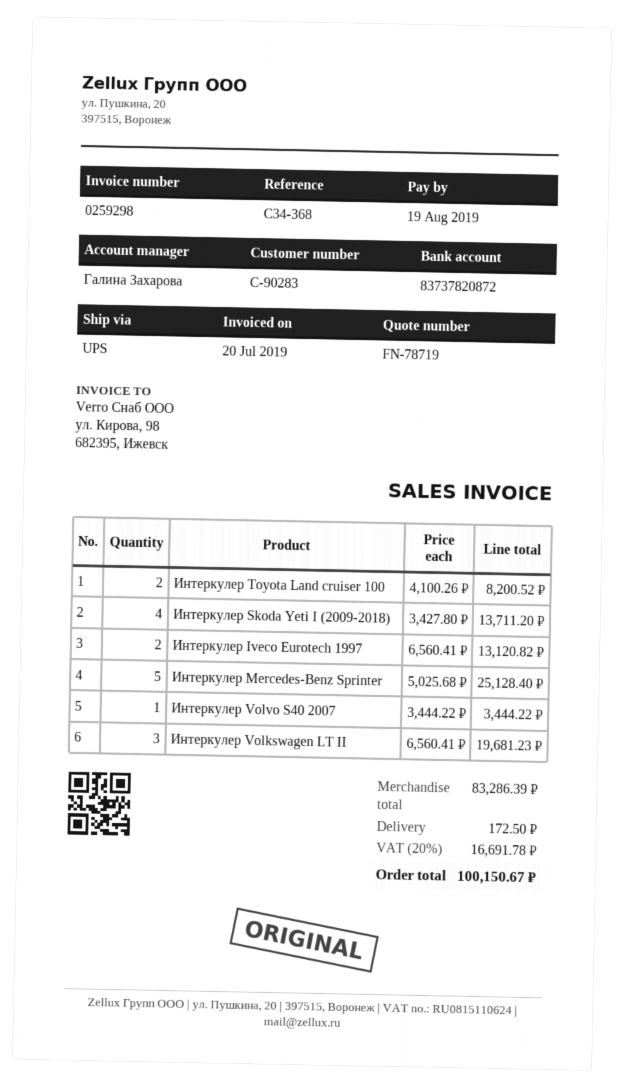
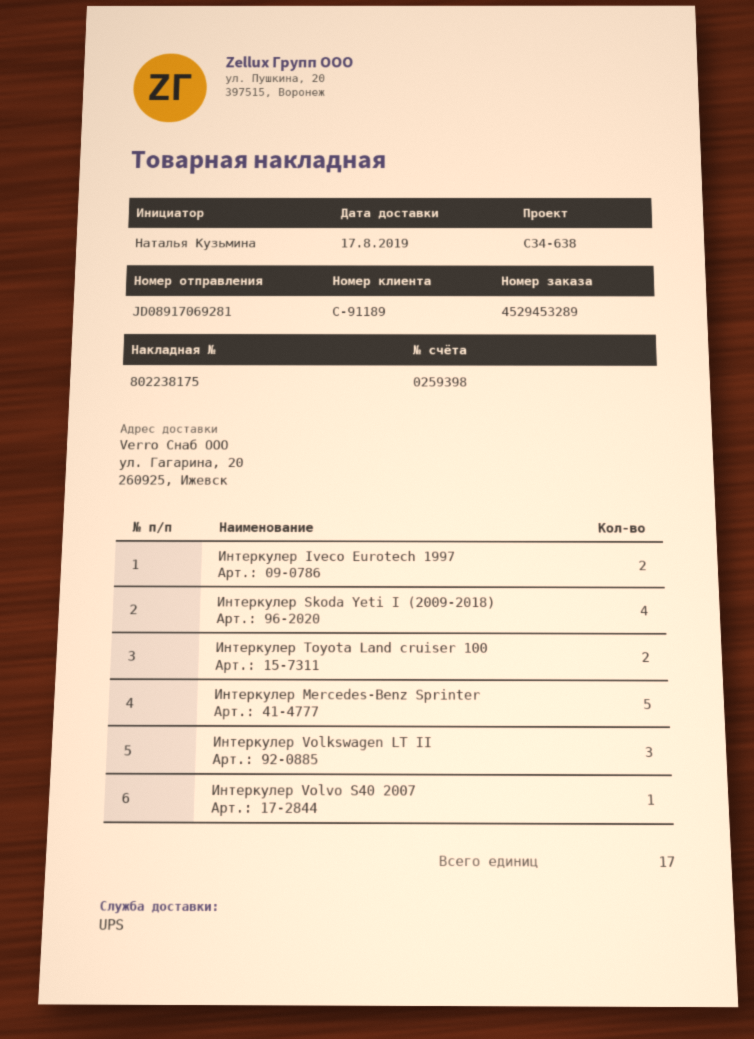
invoice number: 0259298 -> 0259398
customer number: C-90283 -> C-91189
reference: C34-368 -> C34-638

